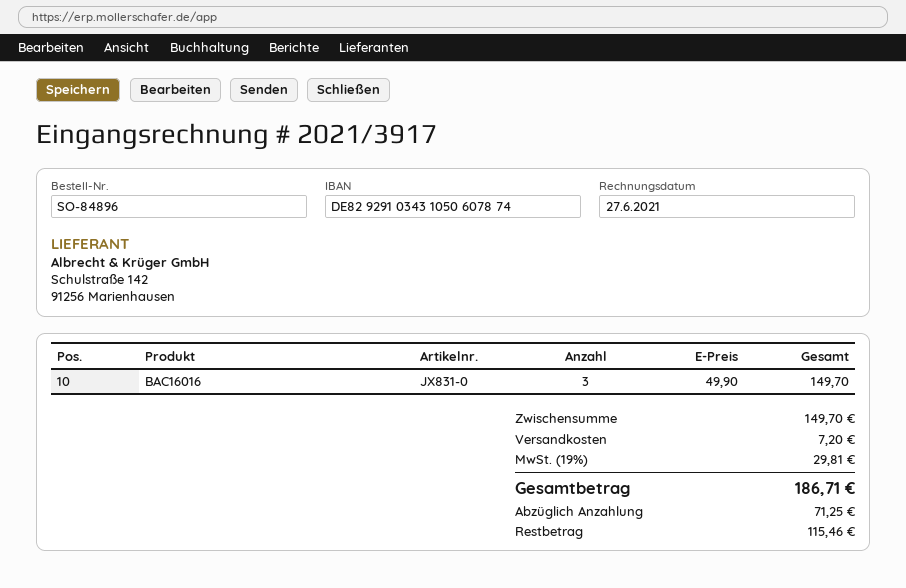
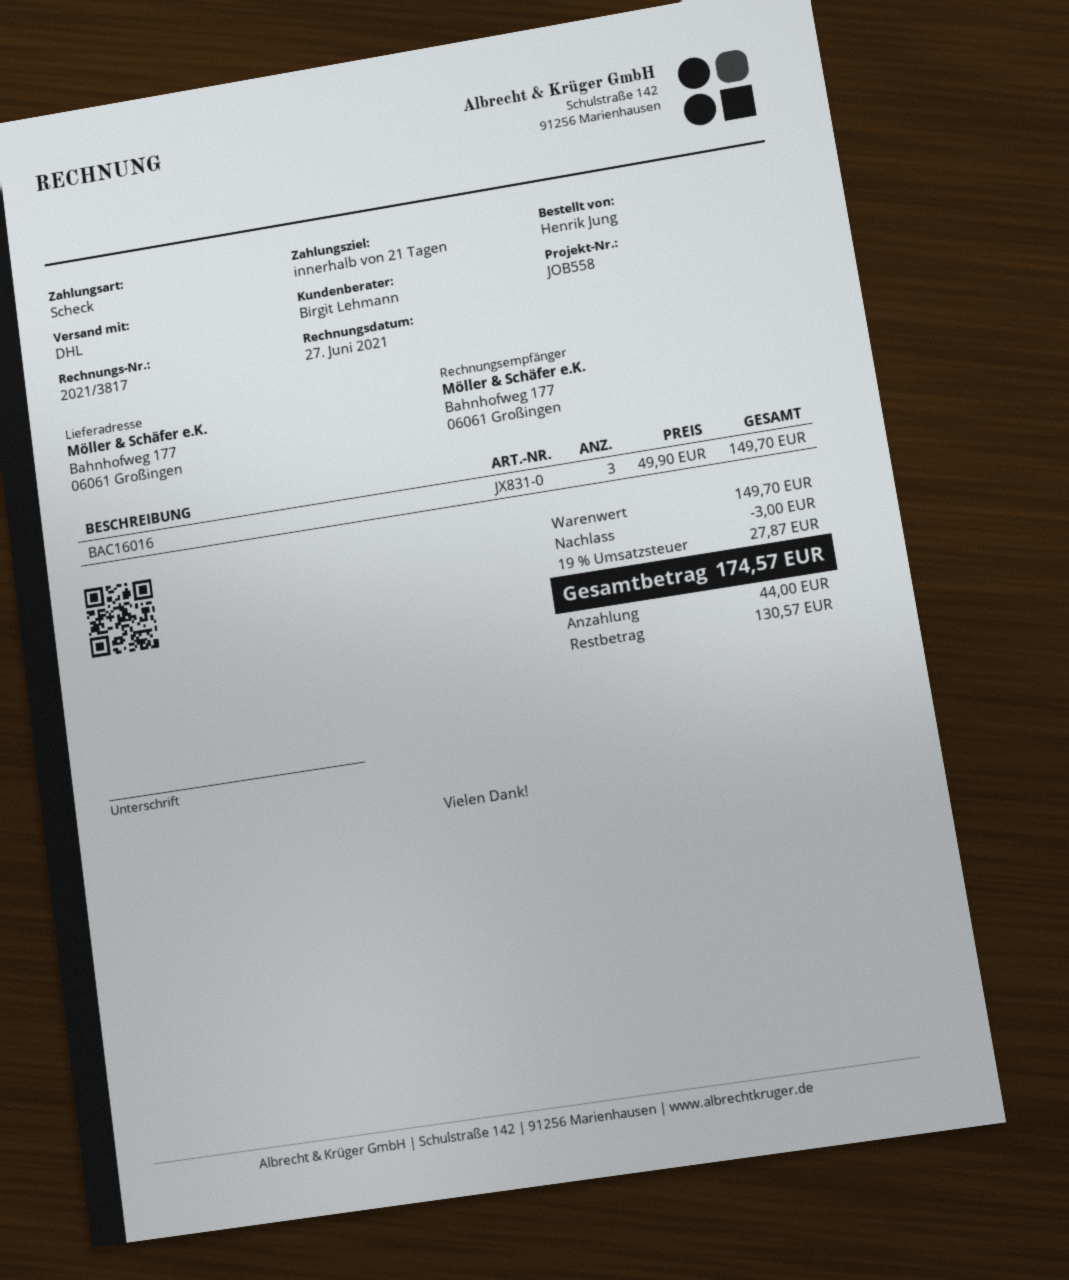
invoice number: 2021/3917 -> 2021/3817
discount: none -> 3.00
shipping: 7.20 -> none
tax: 19% = 29.81 -> 19% = 27.87
total: 186.71 -> 174.57
deposit: 71.25 -> 44.00
balance: 115.46 -> 130.57

